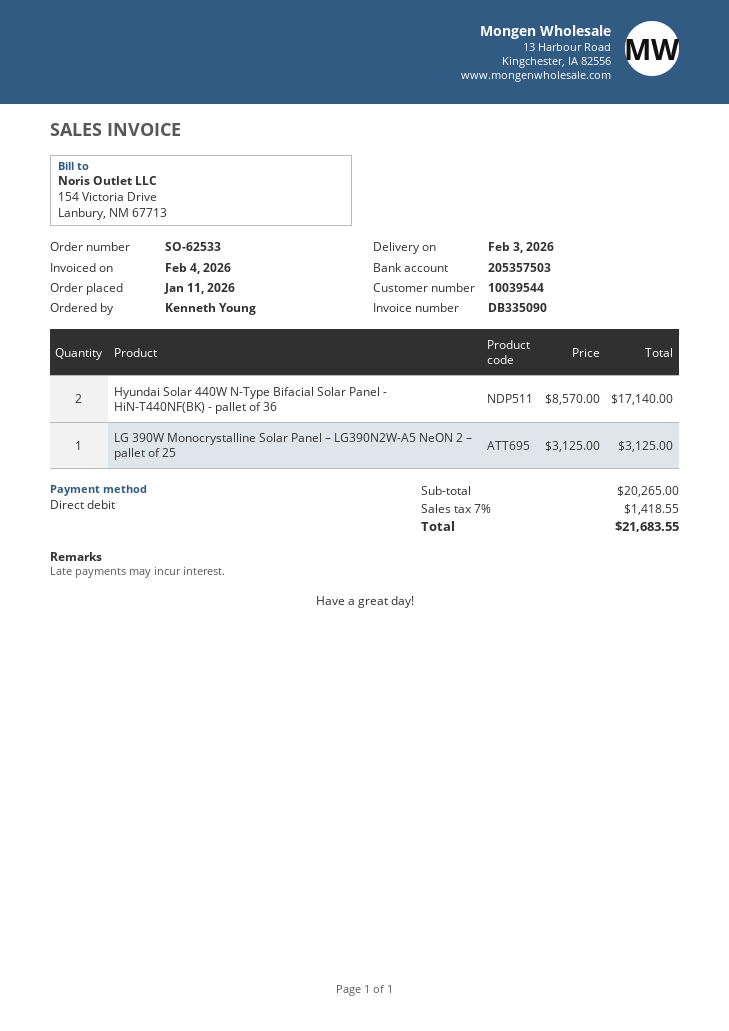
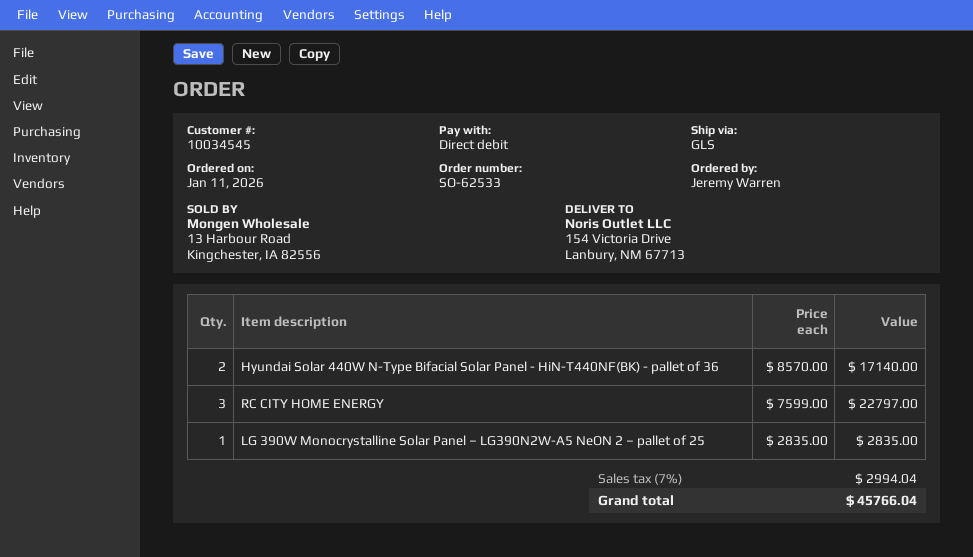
customer number: 10039544 -> 10034545
ordered by: Kenneth Young -> Jeremy Warren
LG 390W Monocrystalline Solar Panel – LG390N2W-A5 NeON 2 – pallet of 25: 1 x 3125.00 = 3125.00 -> 1 x 2835.00 = 2835.00
RC CITY HOME ENERGY: none -> 3 x 7599.00 = 22797.00
tax: 7% = 1418.55 -> 7% = 2994.04
total: 21683.55 -> 45766.04

